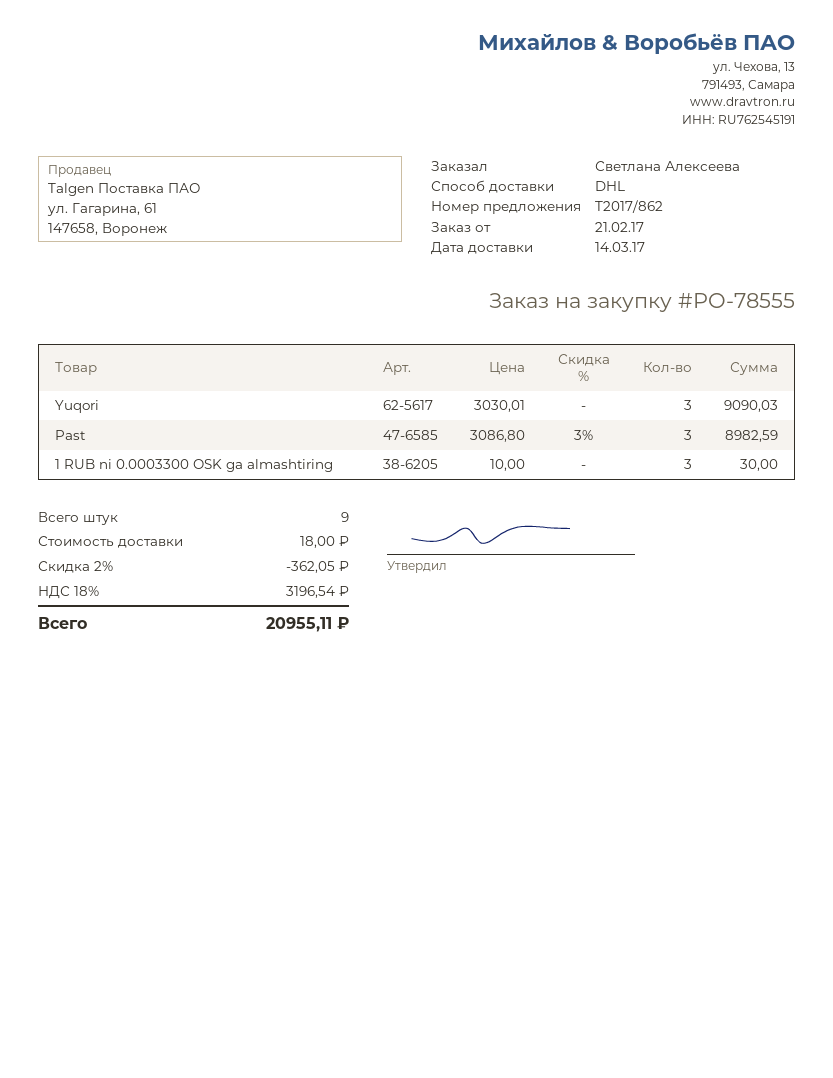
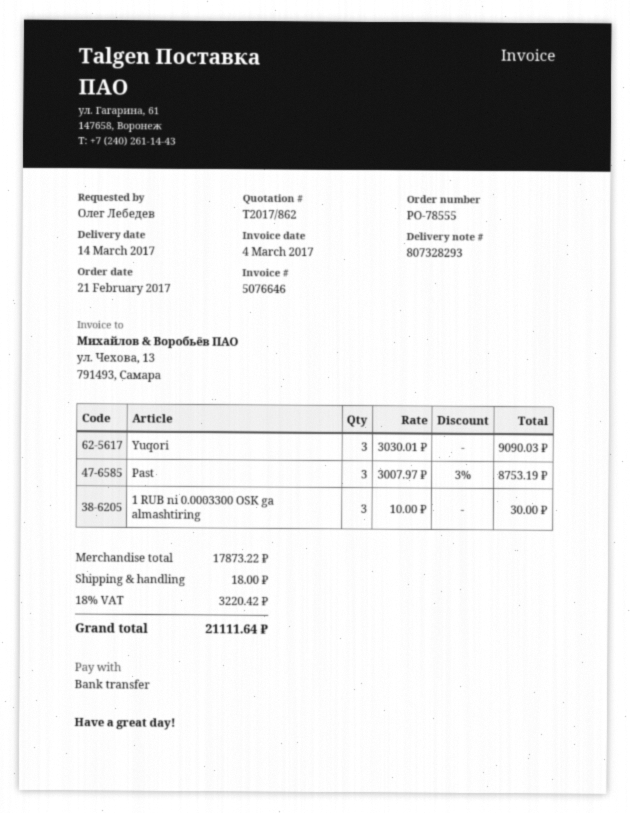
ordered by: Светлана Алексеева -> Олег Лебедев
Past: 3 x 3086.80 - 3% = 8982.59 -> 3 x 3007.97 - 3% = 8753.19
discount: 2% = 362.05 -> none
tax: 18% = 3196.54 -> 18% = 3220.42
total: 20955.11 -> 21111.64

